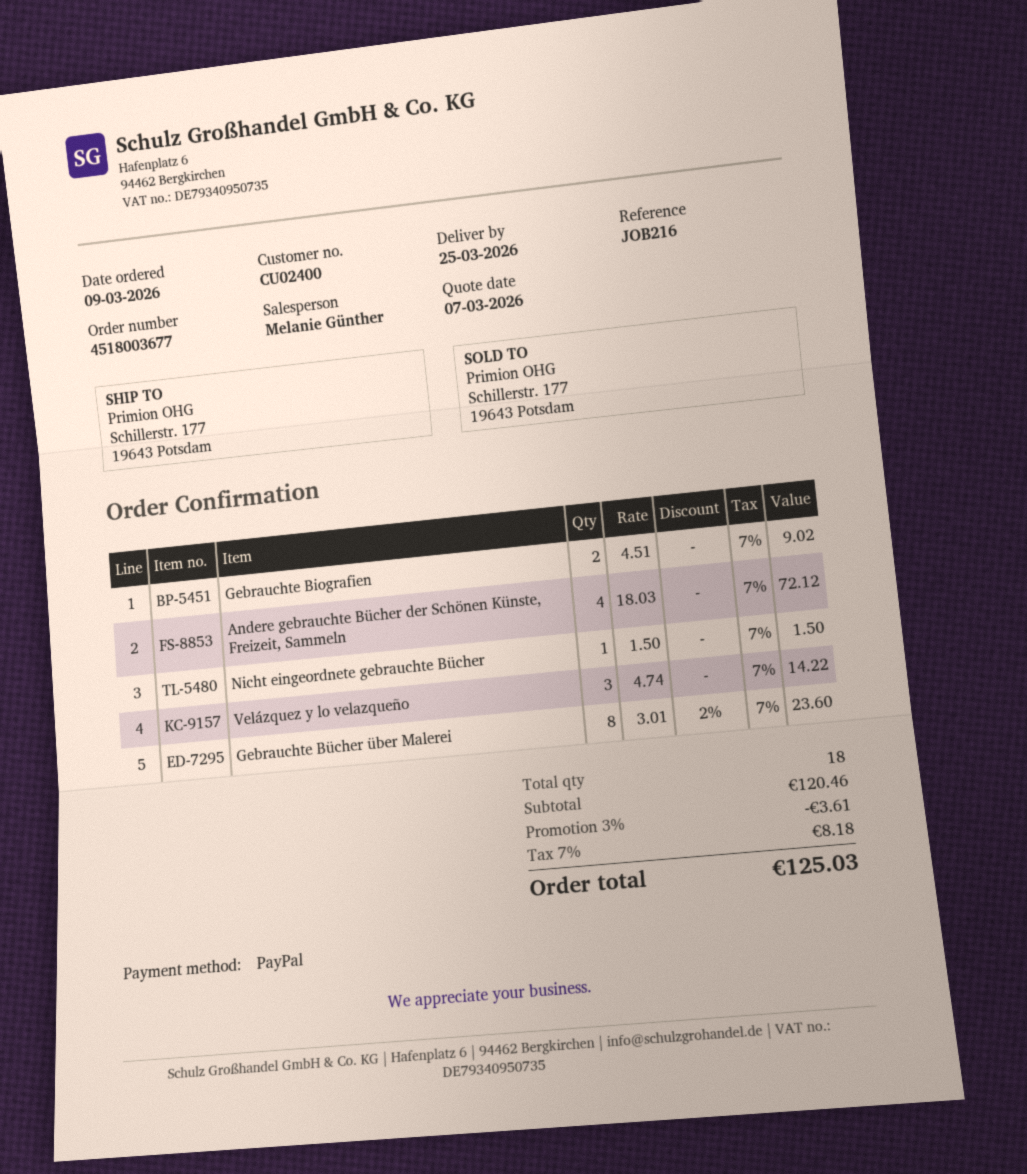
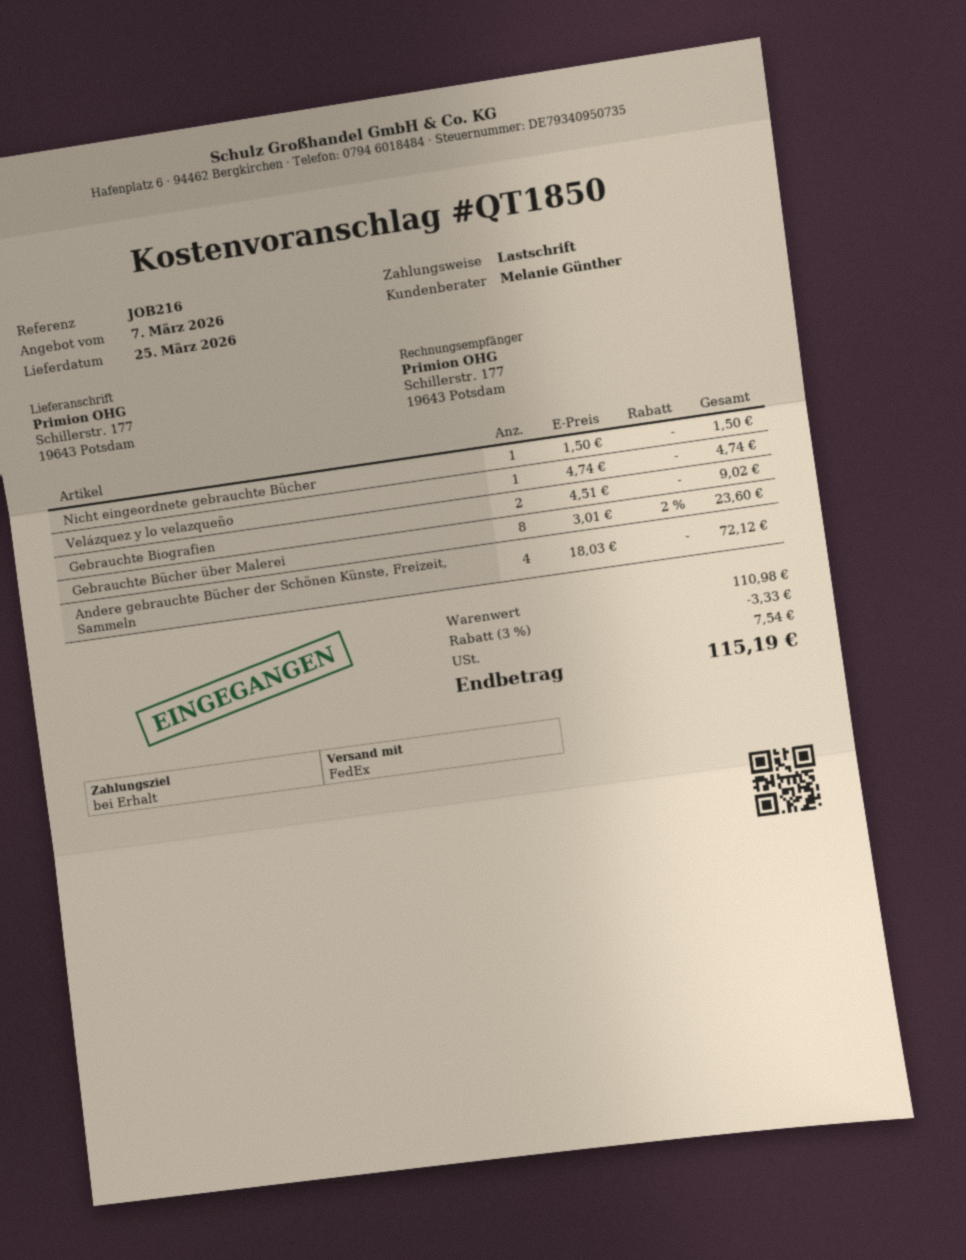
payment method: PayPal -> direct debit
Velázquez y lo velazqueño: 3 x 4.74 = 14.22 -> 1 x 4.74 = 4.74
subtotal: 120.46 -> 110.98
discount: 3% = 3.61 -> 3% = 3.33
tax: 8.18 -> 7.54
total: 125.03 -> 115.19

